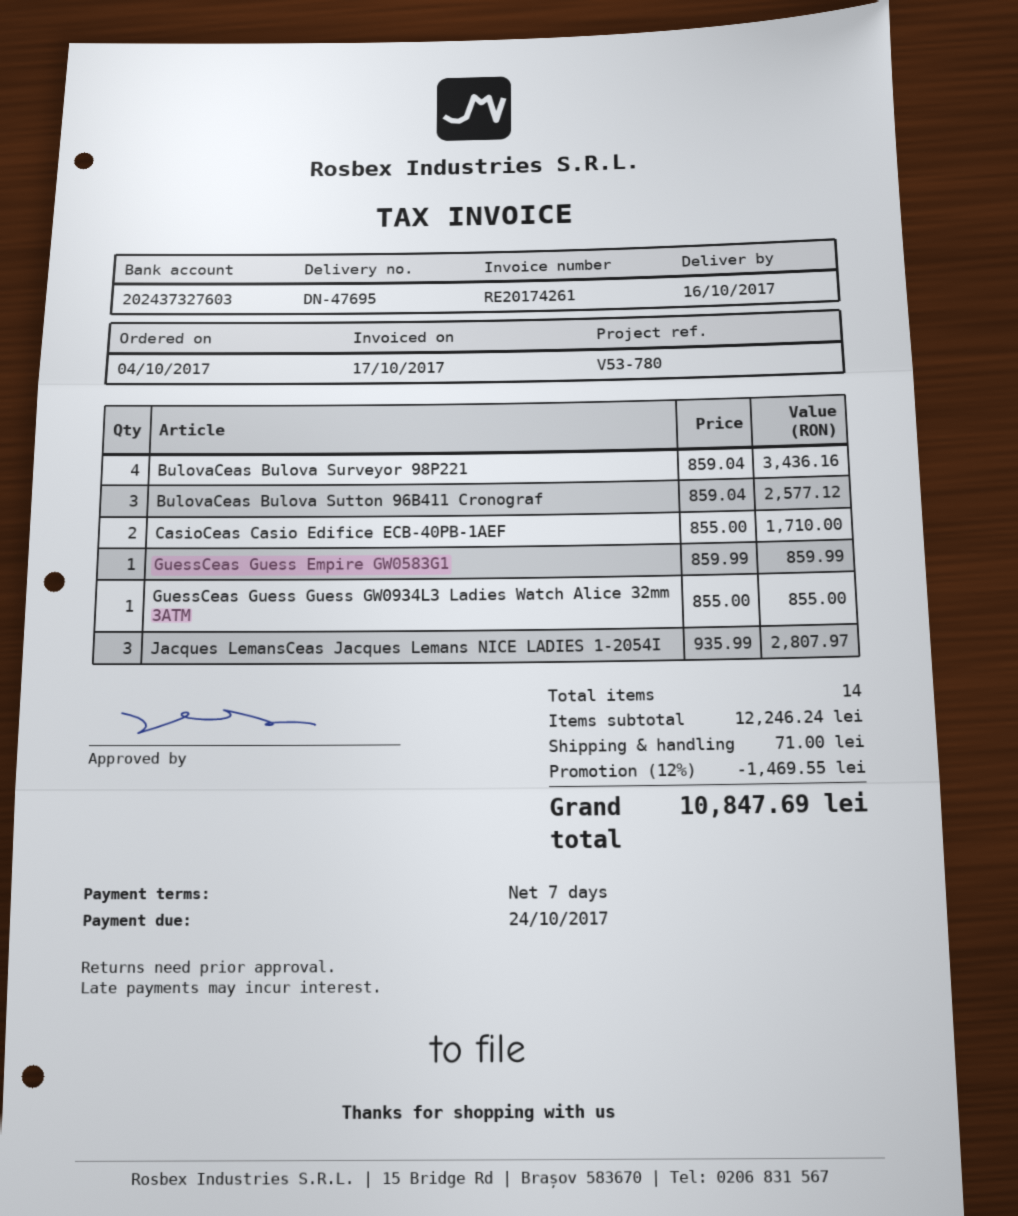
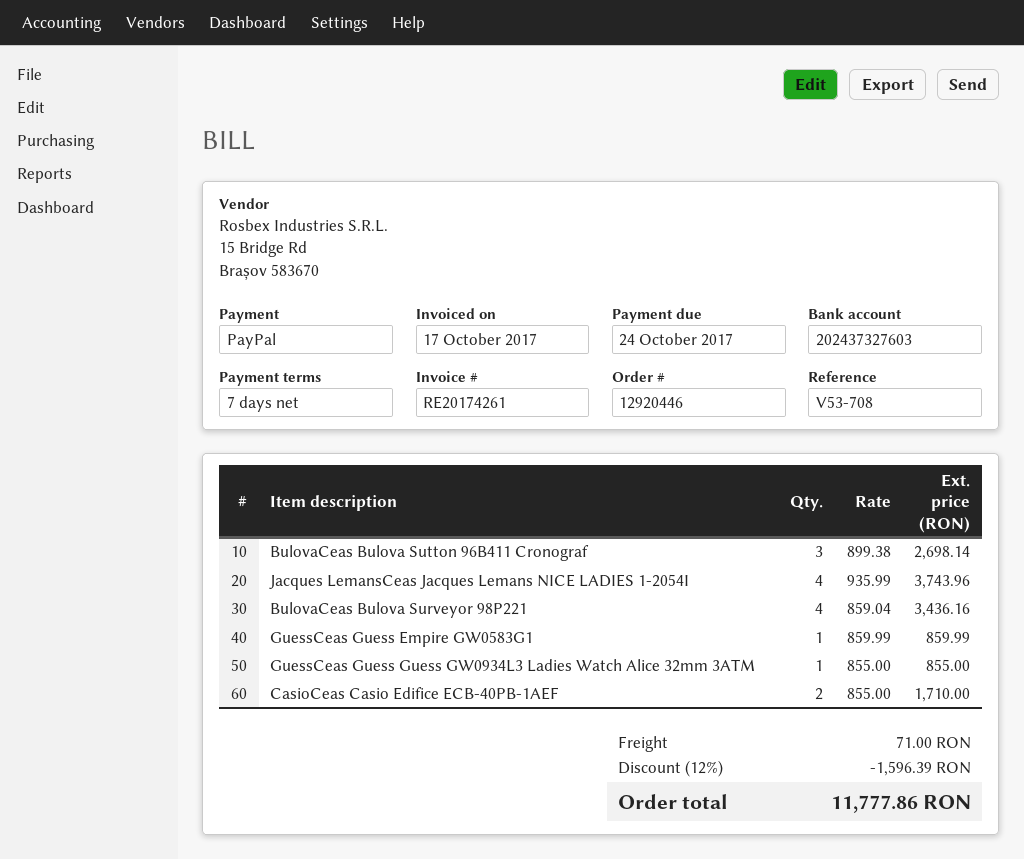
reference: V53-780 -> V53-708
BulovaCeas Bulova Sutton 96B411 Cronograf: 3 x 859.04 = 2577.12 -> 3 x 899.38 = 2698.14
Jacques LemansCeas Jacques Lemans NICE LADIES 1-2054I: 3 x 935.99 = 2807.97 -> 4 x 935.99 = 3743.96
discount: 12% = 1469.55 -> 12% = 1596.39
total: 10847.69 -> 11777.86

